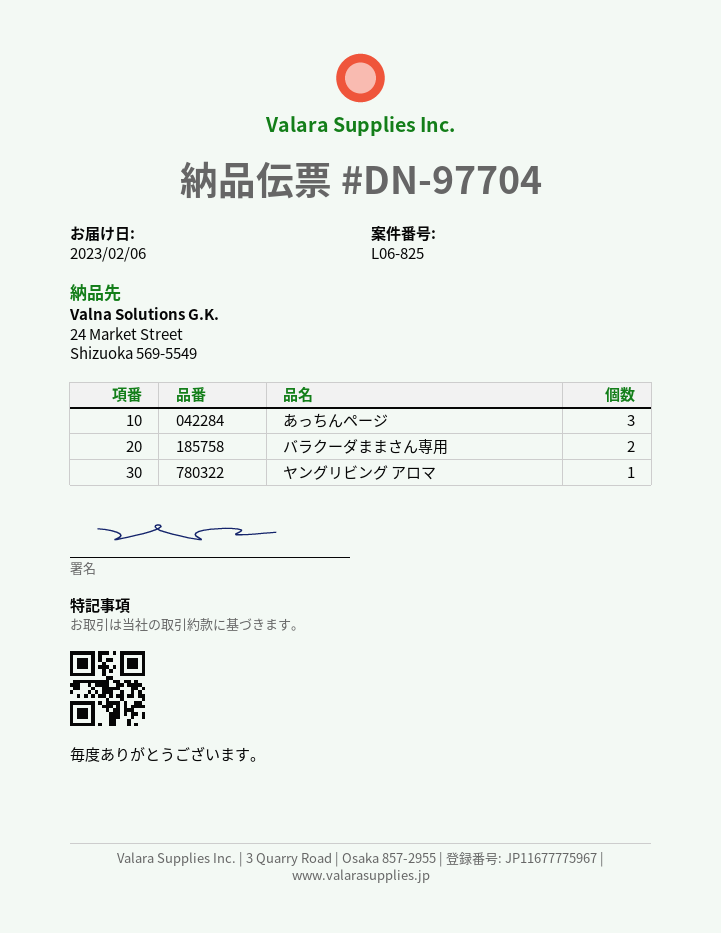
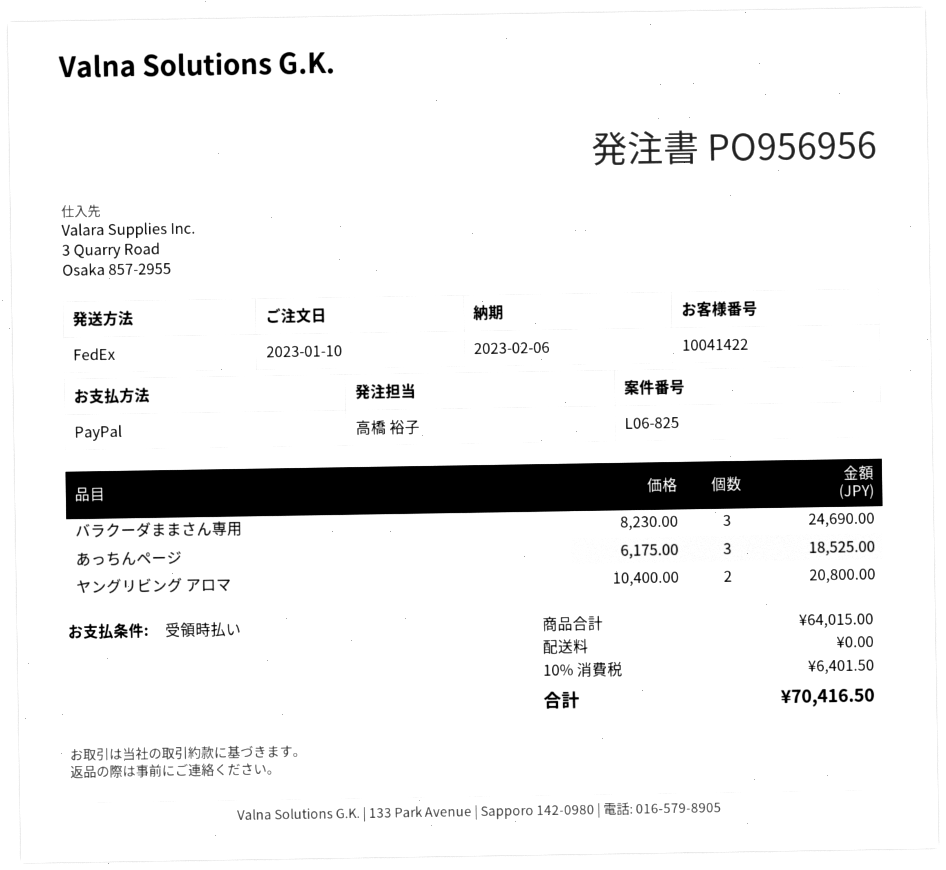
バラクーダままさん専用: 2 -> 3
ヤングリビング アロマ: 1 -> 2

